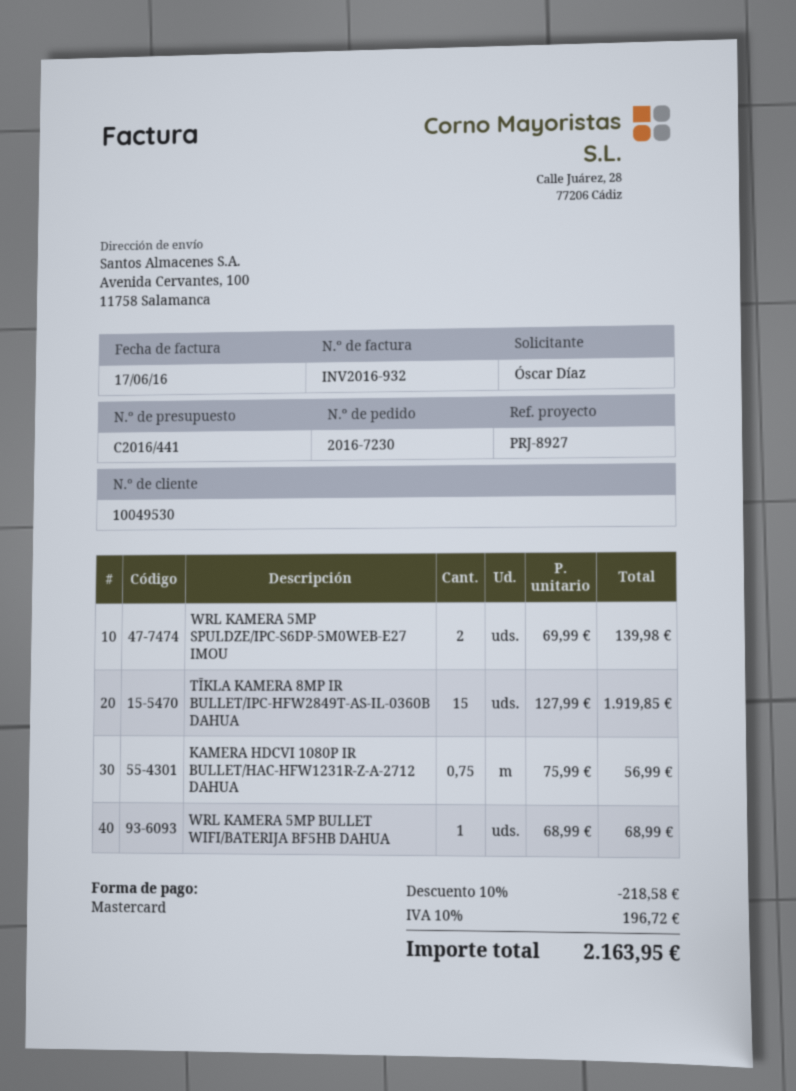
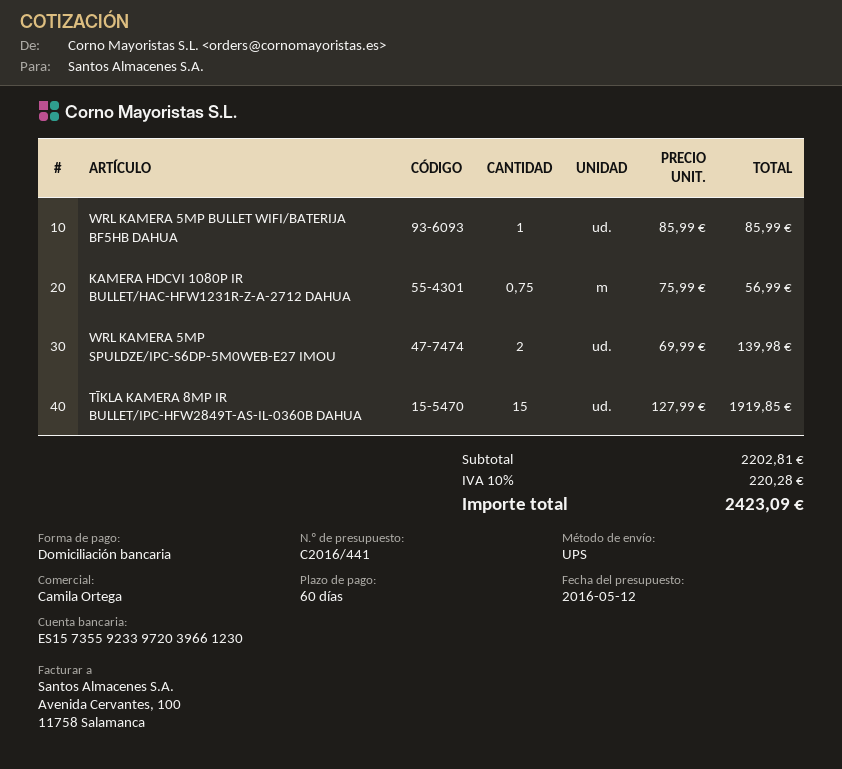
payment method: Mastercard -> direct debit
WRL KAMERA 5MP BULLET WIFI/BATERIJA BF5HB DAHUA: 1 x 68.99 = 68.99 -> 1 x 85.99 = 85.99
discount: 10% = 218.58 -> none
tax: 10% = 196.72 -> 10% = 220.28
total: 2163.95 -> 2423.09

